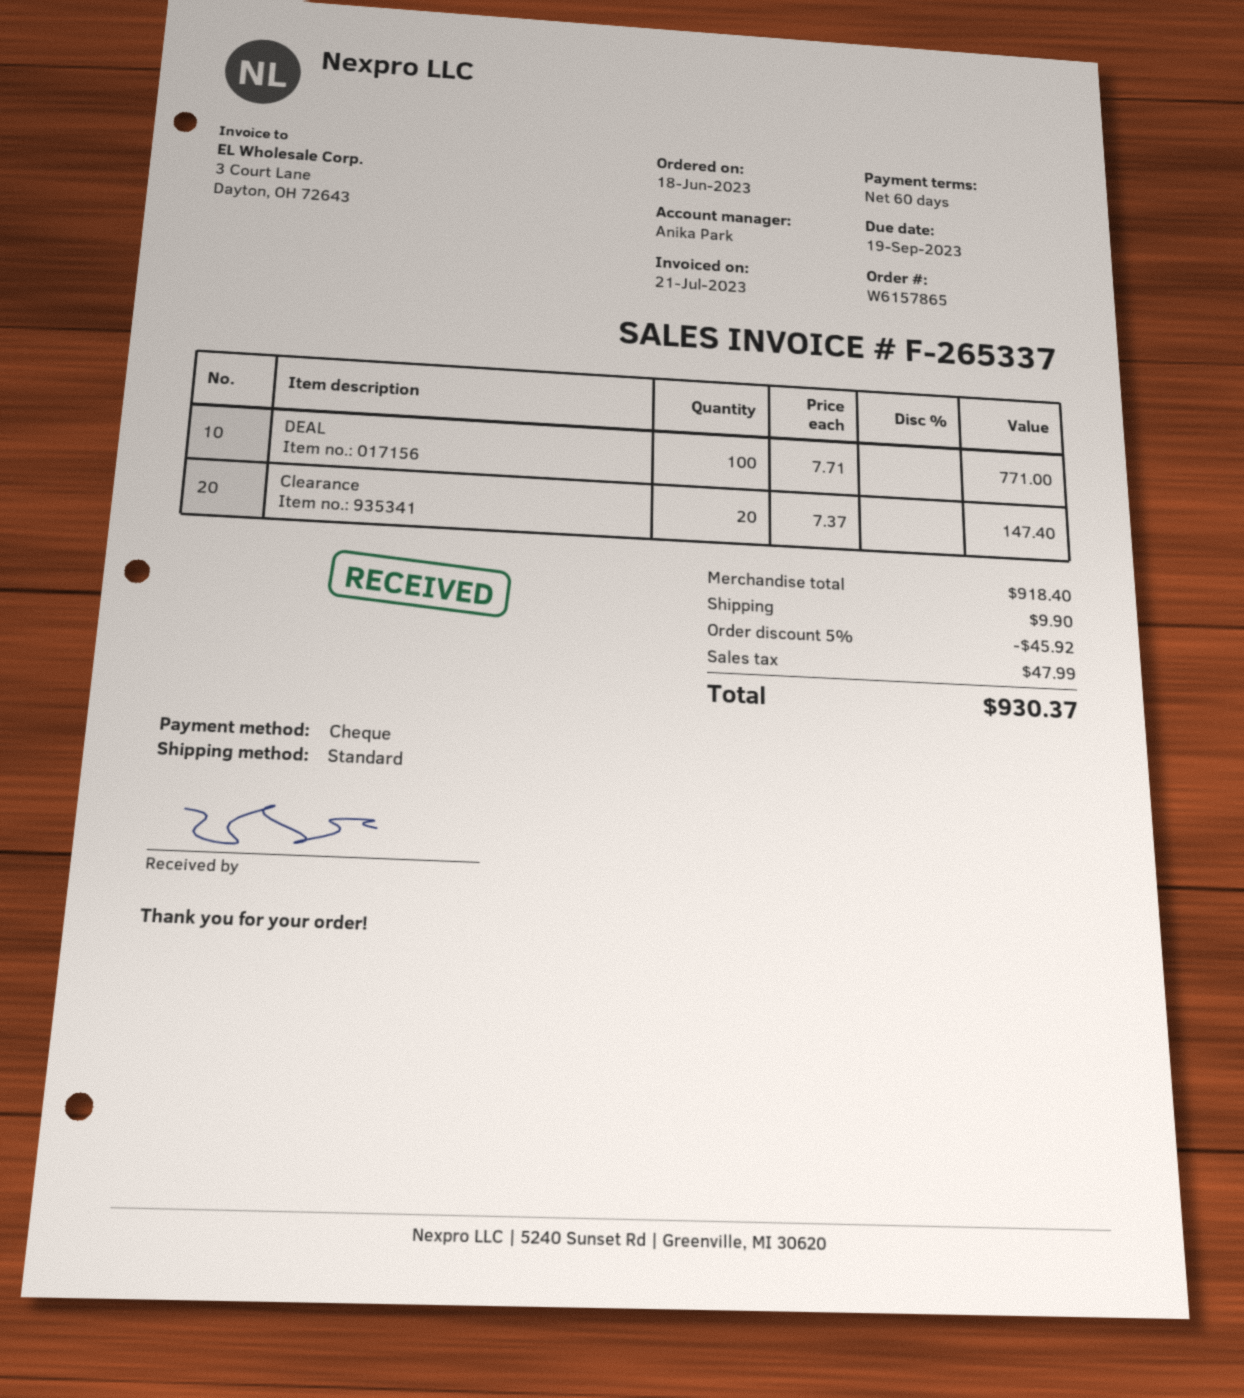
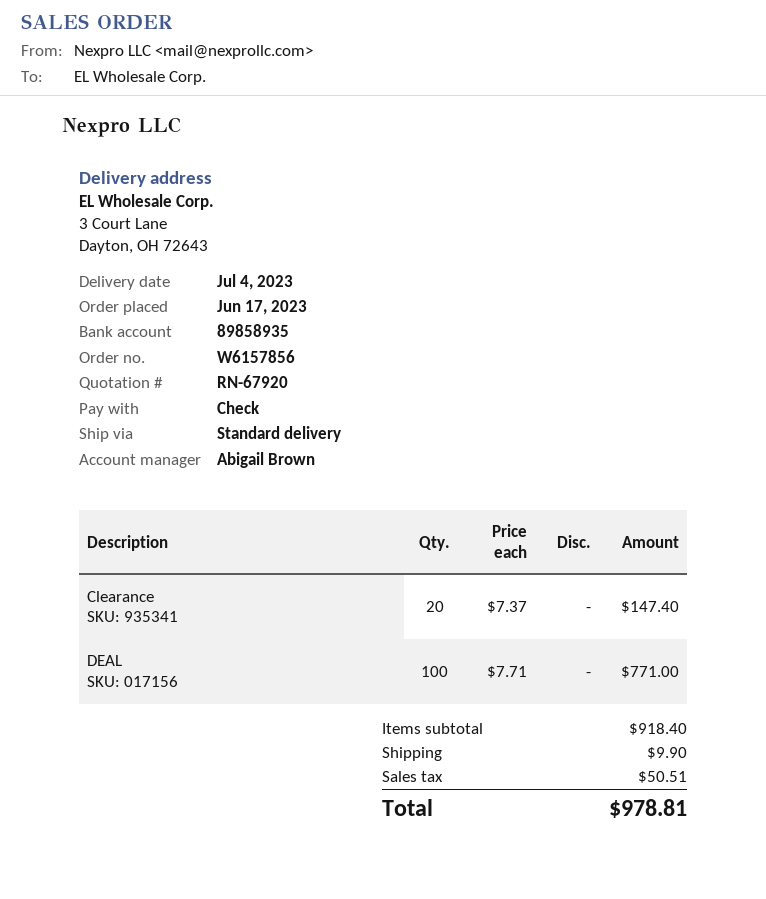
order number: W6157865 -> W6157856
order date: 2023-06-18 -> 2023-06-17
sales rep: Anika Park -> Abigail Brown
discount: 5% = 45.92 -> none
tax: 47.99 -> 50.51
total: 930.37 -> 978.81

